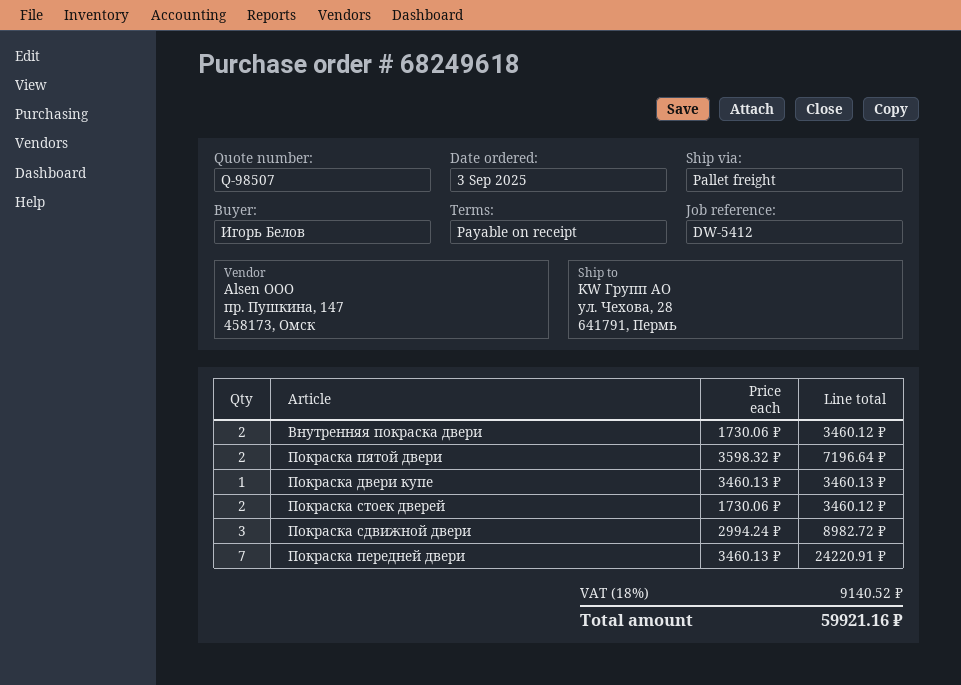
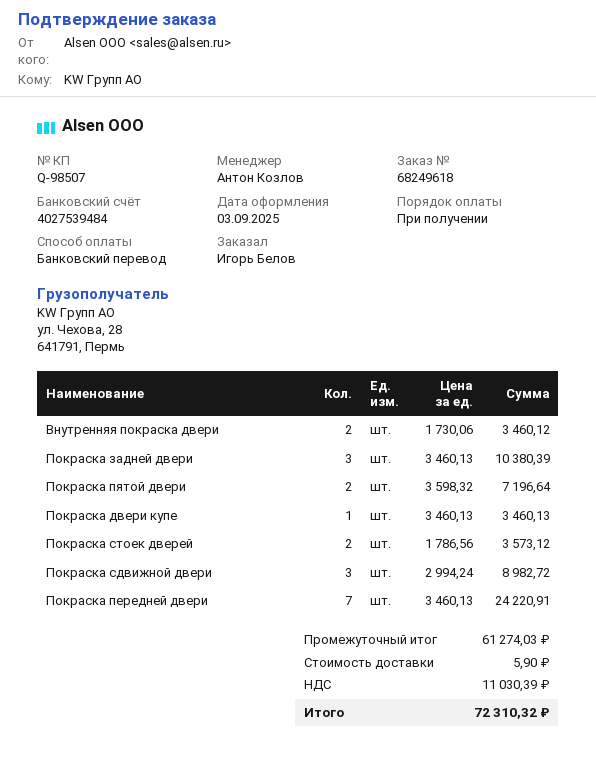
Покраска стоек дверей: 2 x 1730.06 = 3460.12 -> 2 x 1786.56 = 3573.12
Покраска задней двери: none -> 3 x 3460.13 = 10380.39
shipping: none -> 5.90
tax: 9140.52 -> 11030.39
total: 59921.16 -> 72310.32

